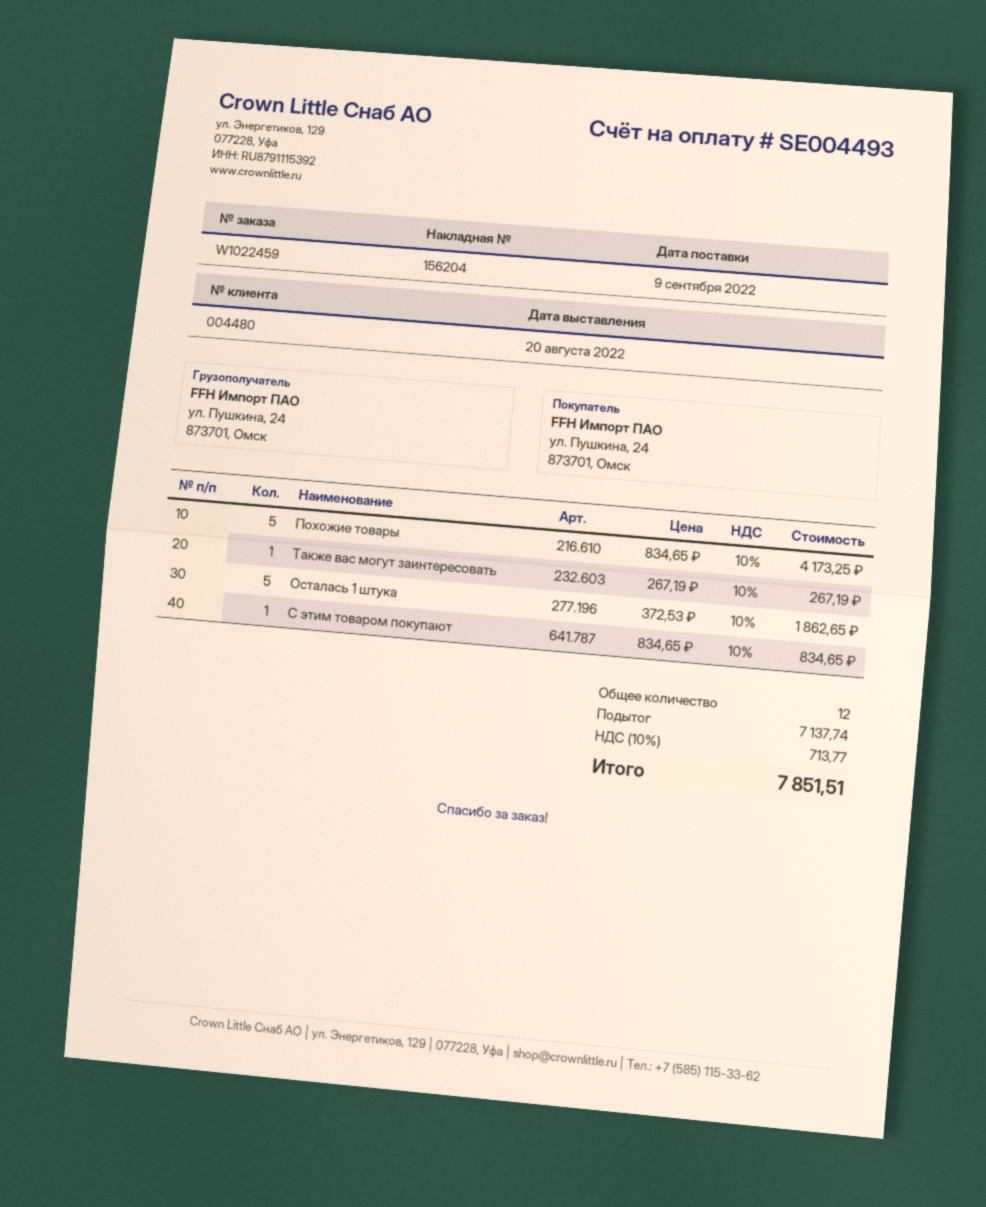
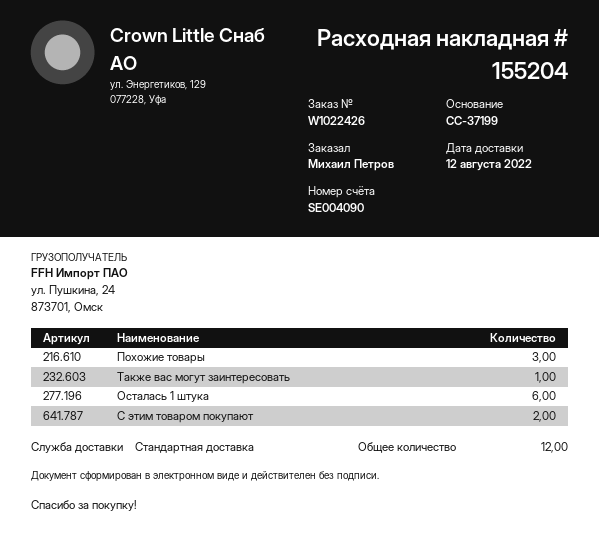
order number: W1022459 -> W1022426
delivery note number: 156204 -> 155204
delivery date: 2022-09-09 -> 2022-08-12
invoice number: SE004493 -> SE004090
Похожие товары: 5 -> 3
Осталась 1 штука: 5 -> 6
С этим товаром покупают: 1 -> 2

